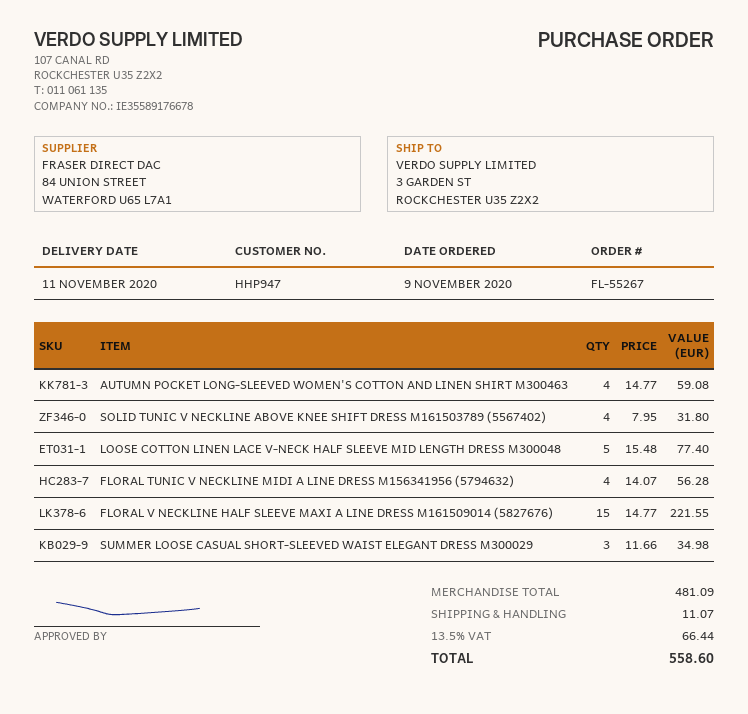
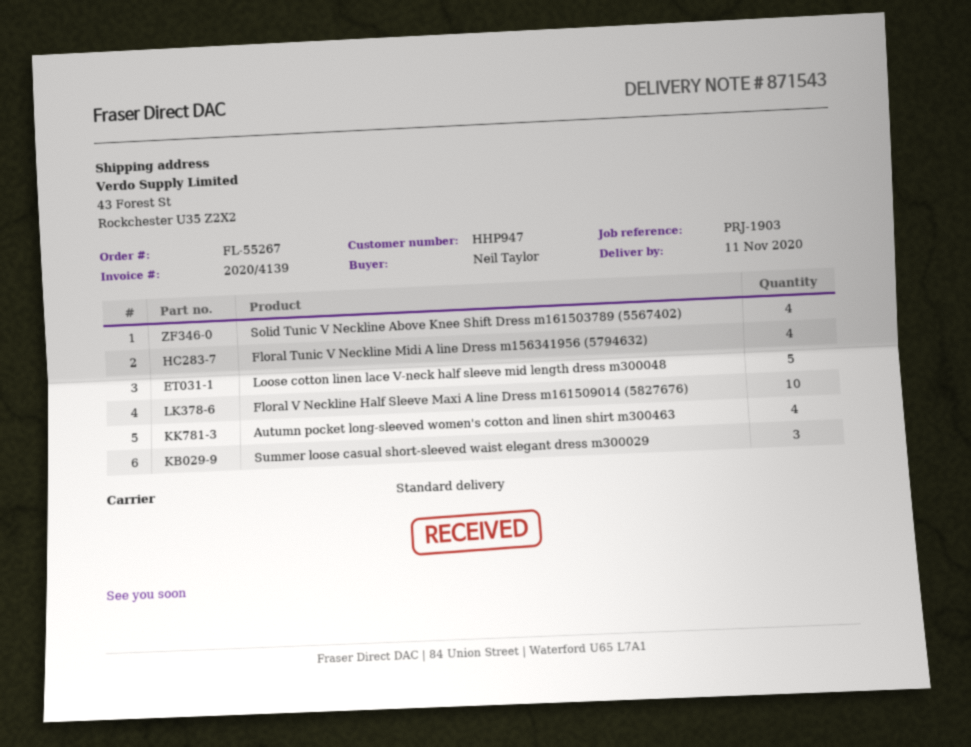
ship to: 3 GARDEN ST, ROCKCHESTER U35 Z2X2 -> 43 Forest St, Rockchester U35 Z2X2
FLORAL V NECKLINE HALF SLEEVE MAXI A LINE DRESS M161509014 (5827676): 15 -> 10

